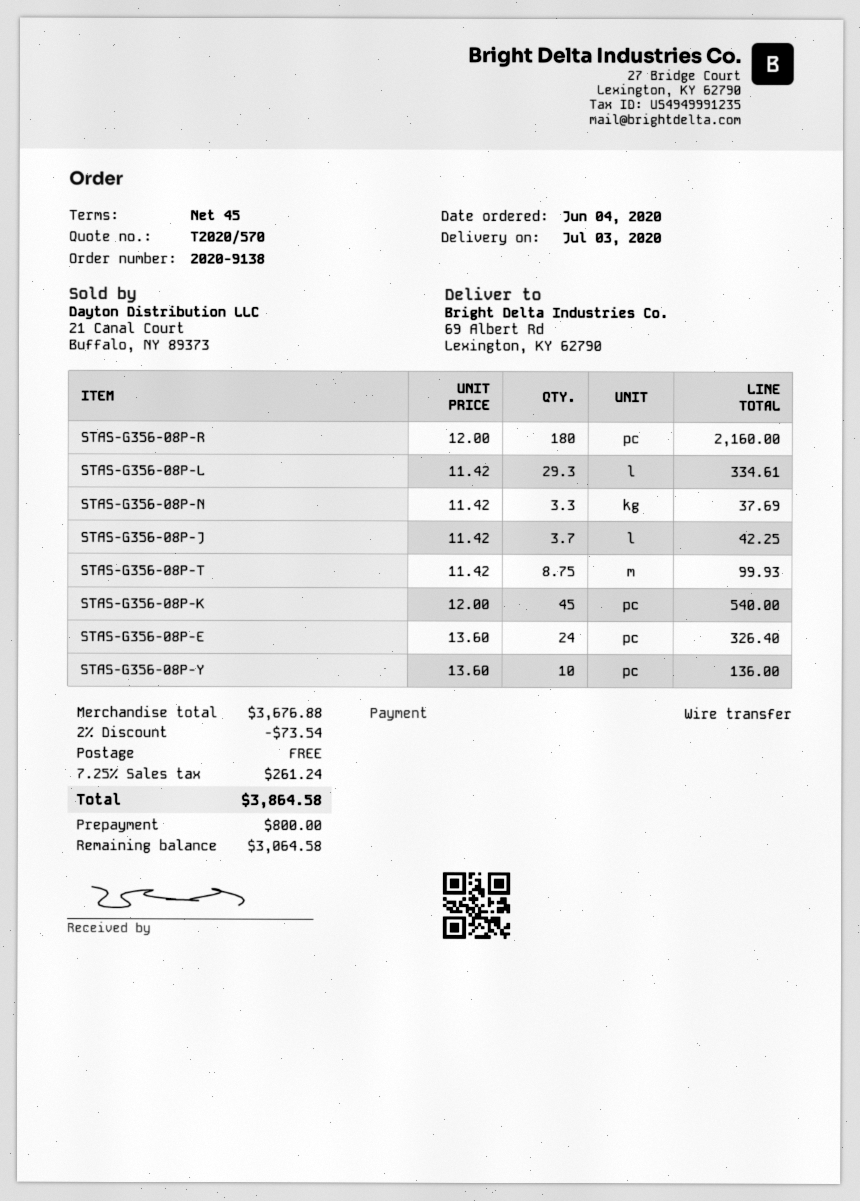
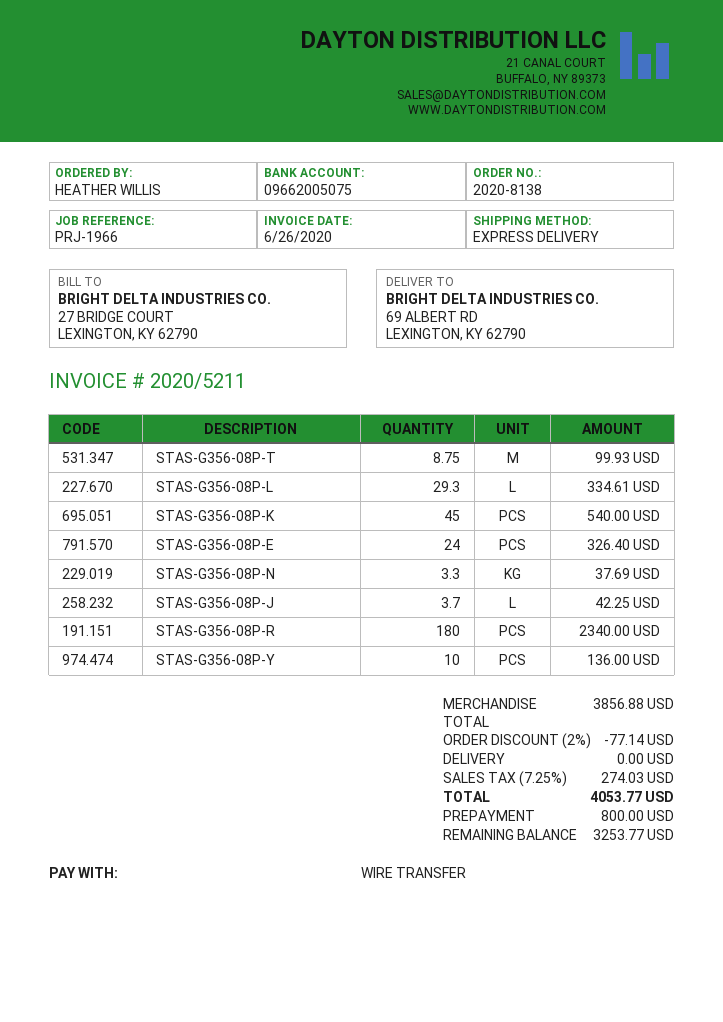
order number: 2020-9138 -> 2020-8138
STAS-G356-08P-R: 180 for 2160.00 -> 180 for 2340.00
subtotal: 3676.88 -> 3856.88
discount: 2% = 73.54 -> 2% = 77.14
tax: 7.25% = 261.24 -> 7.25% = 274.03
total: 3864.58 -> 4053.77
balance: 3064.58 -> 3253.77

